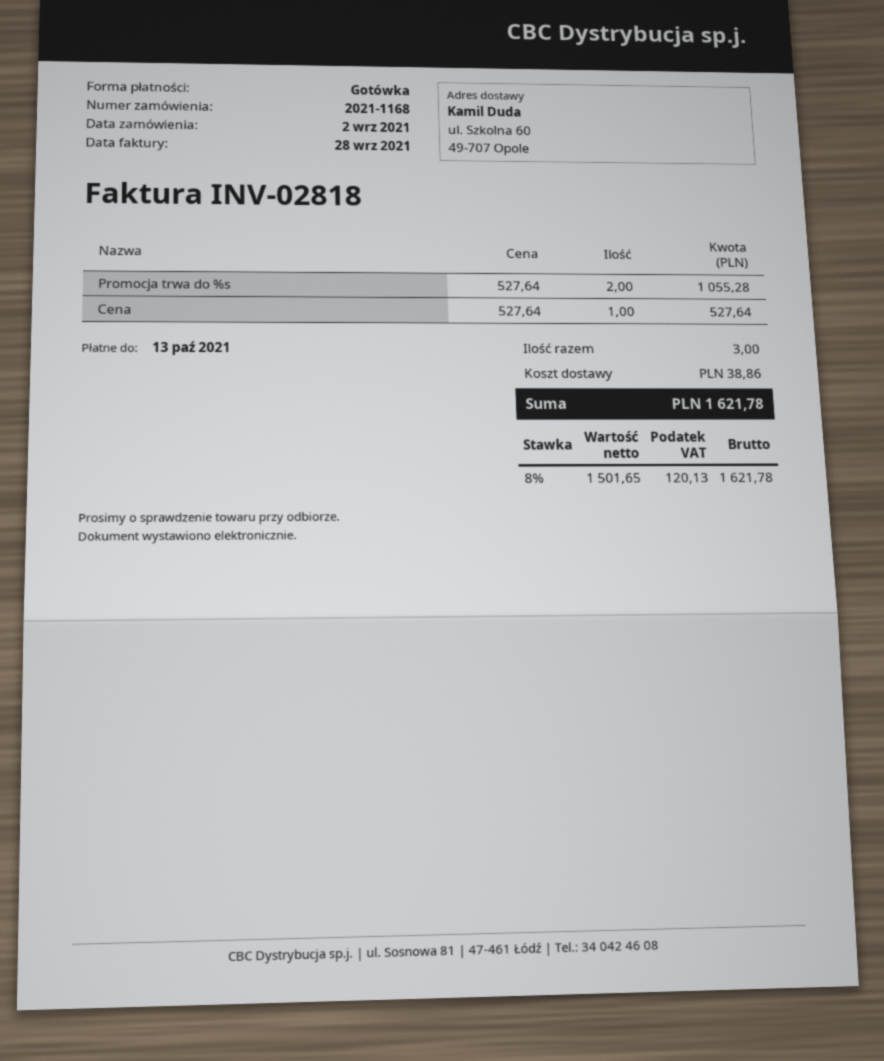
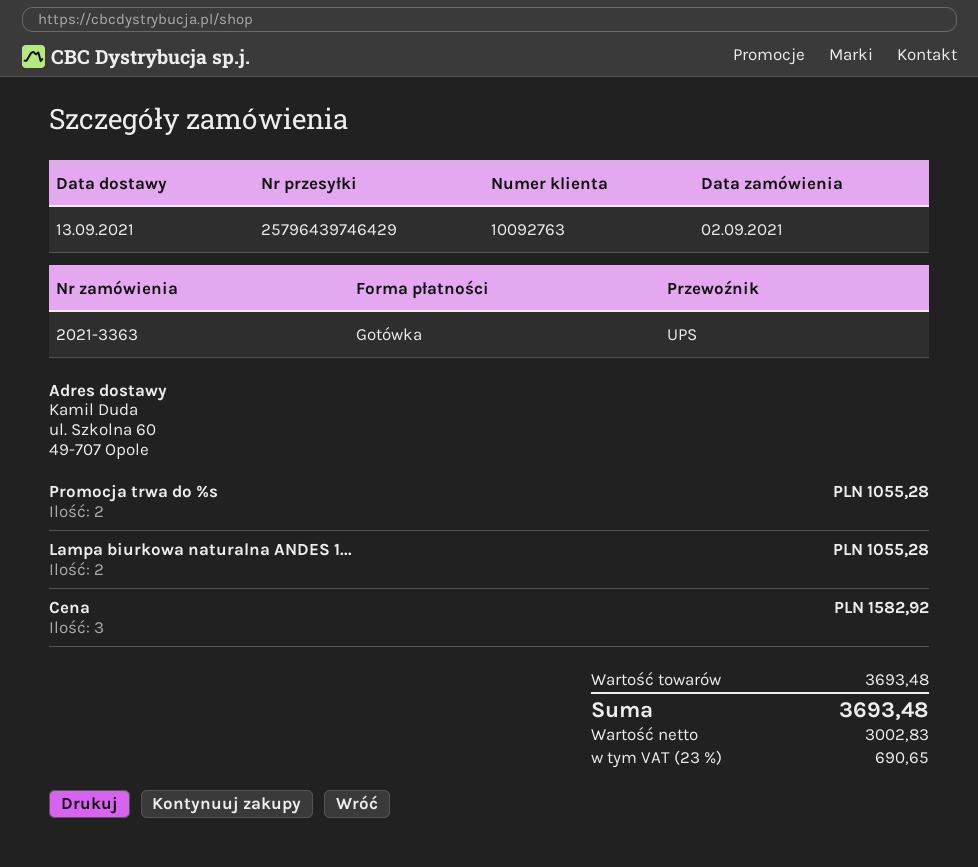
order number: 2021-1168 -> 2021-3363
Cena: 1 for 527.64 -> 3 for 1582.92
Lampa biurkowa naturalna ANDES 1...: none -> 2 for 1055.28
shipping: 38.86 -> none
net: 1501.65 -> 3002.83
tax: 8% = 120.13 -> 23% = 690.65
total: 1621.78 -> 3693.48

